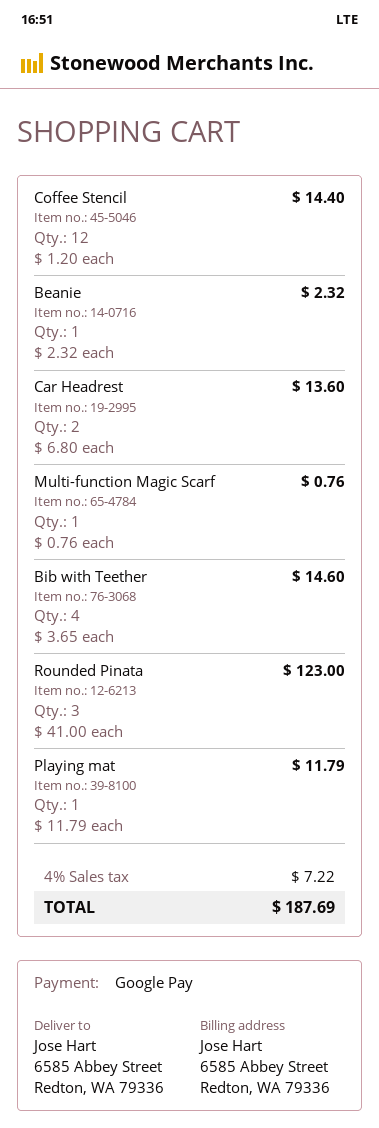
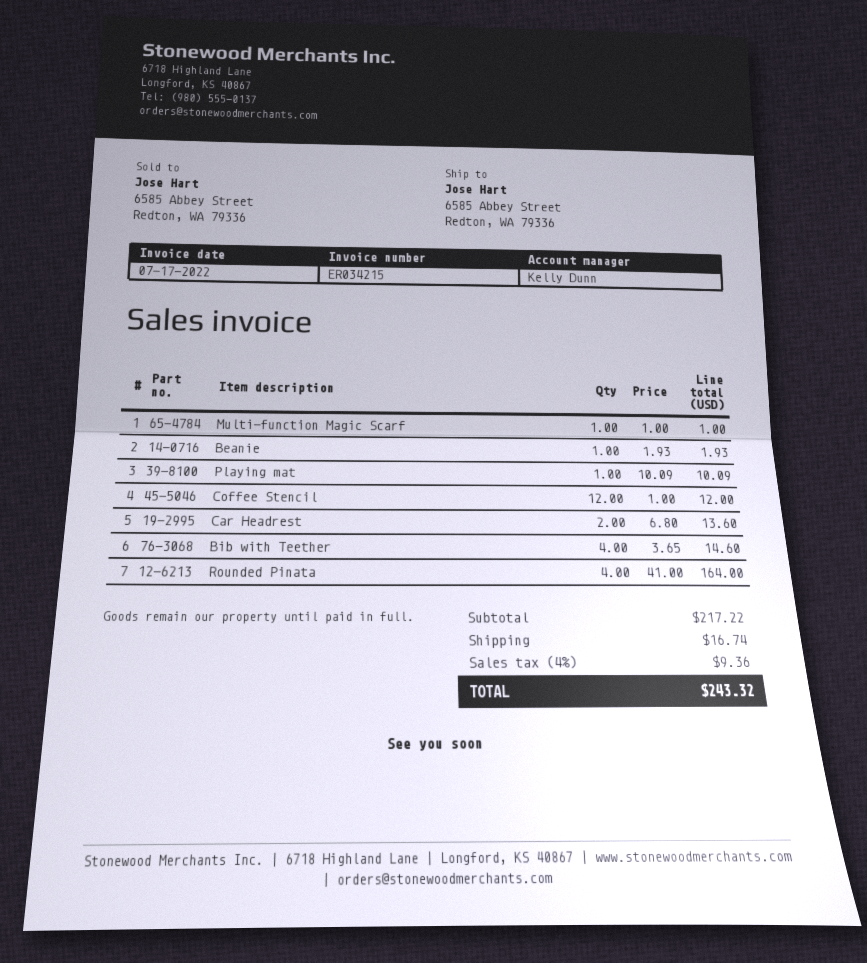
Coffee Stencil: 12 x 1.20 = 14.40 -> 12 x 1.00 = 12.00
Beanie: 1 x 2.32 = 2.32 -> 1 x 1.93 = 1.93
Multi-function Magic Scarf: 1 x 0.76 = 0.76 -> 1 x 1.00 = 1.00
Rounded Pinata: 3 x 41.00 = 123.00 -> 4 x 41.00 = 164.00
Playing mat: 1 x 11.79 = 11.79 -> 1 x 10.09 = 10.09
shipping: none -> 16.74
tax: 4% = 7.22 -> 4% = 9.36
total: 187.69 -> 243.32

